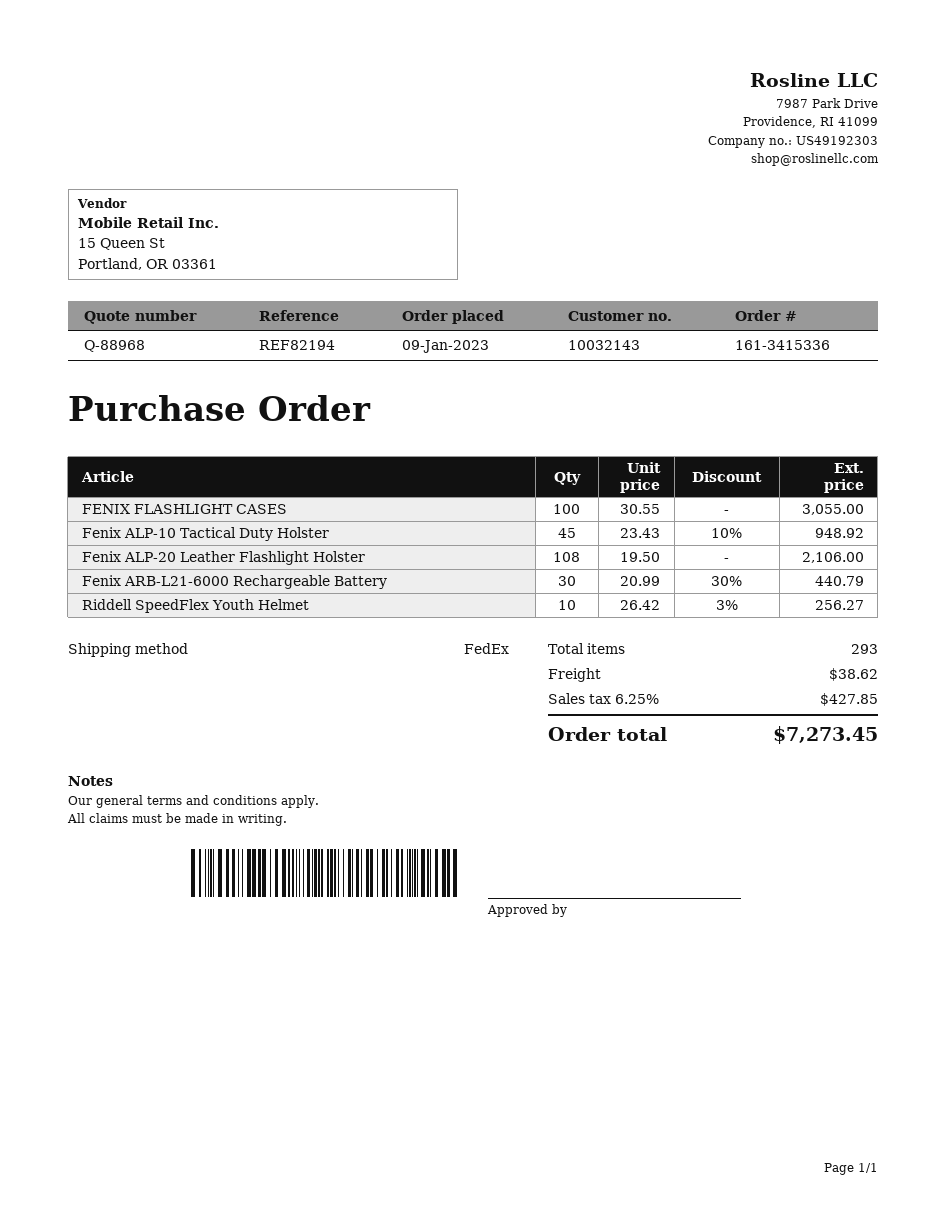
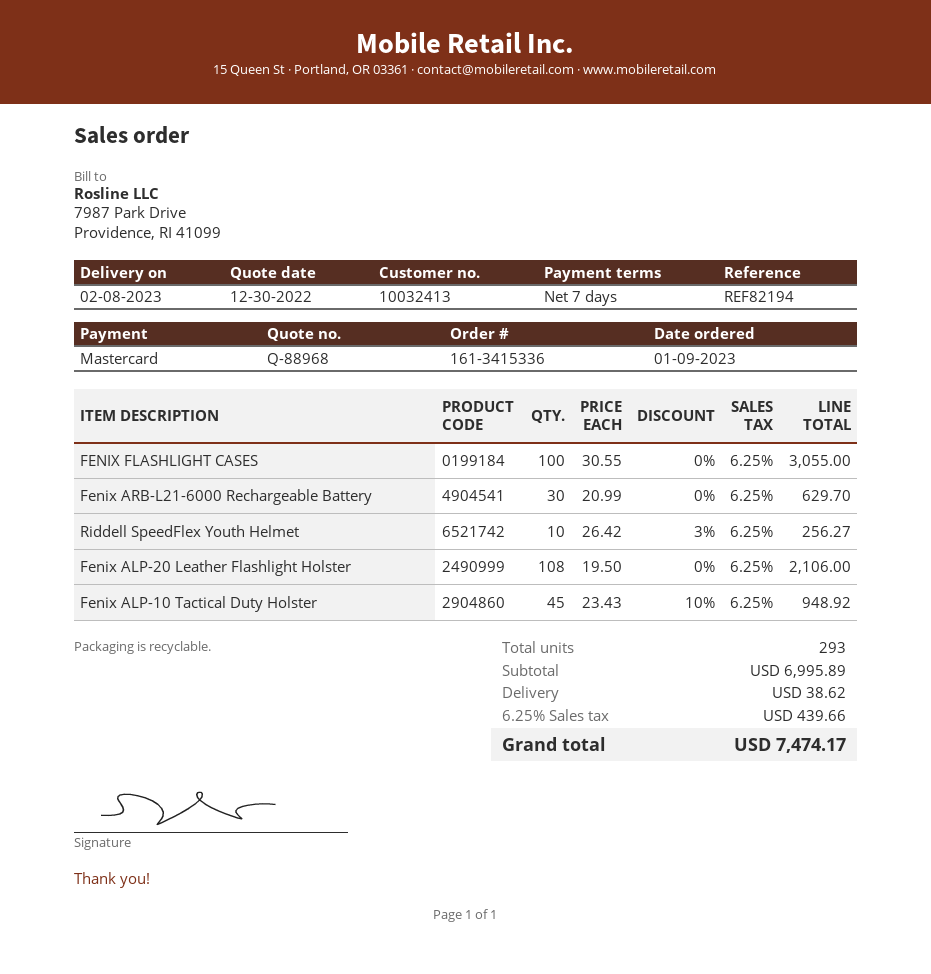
customer number: 10032143 -> 10032413
Fenix ARB-L21-6000 Rechargeable Battery: 30 x 20.99 - 30% = 440.79 -> 30 x 20.99 = 629.70
tax: 6.25% = 427.85 -> 6.25% = 439.66
total: 7273.45 -> 7474.17

